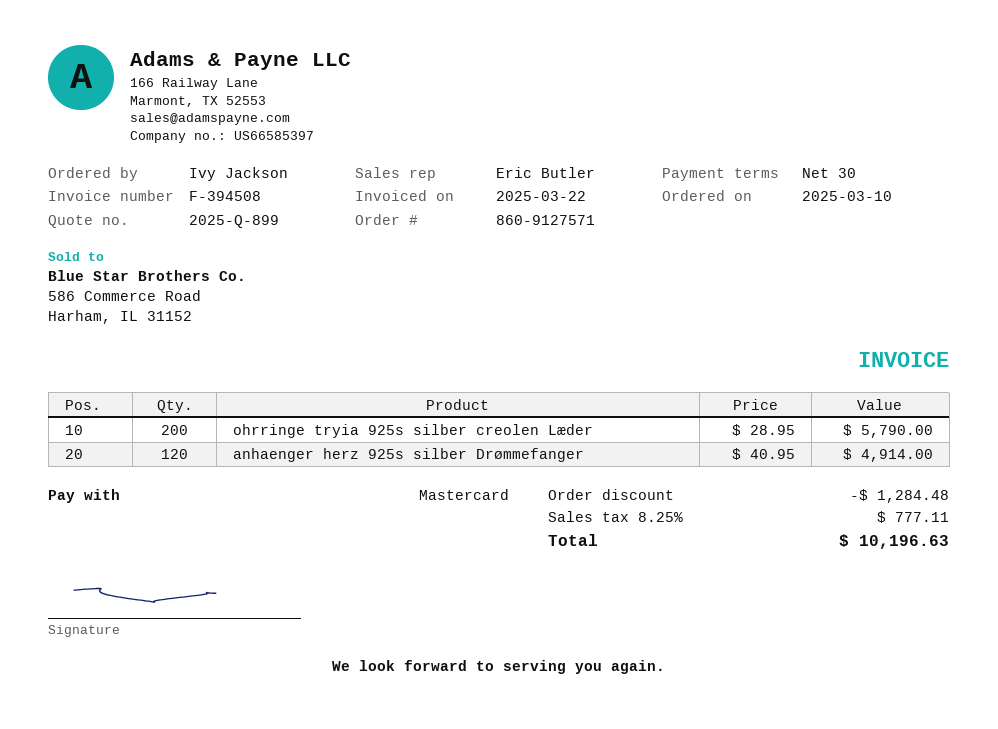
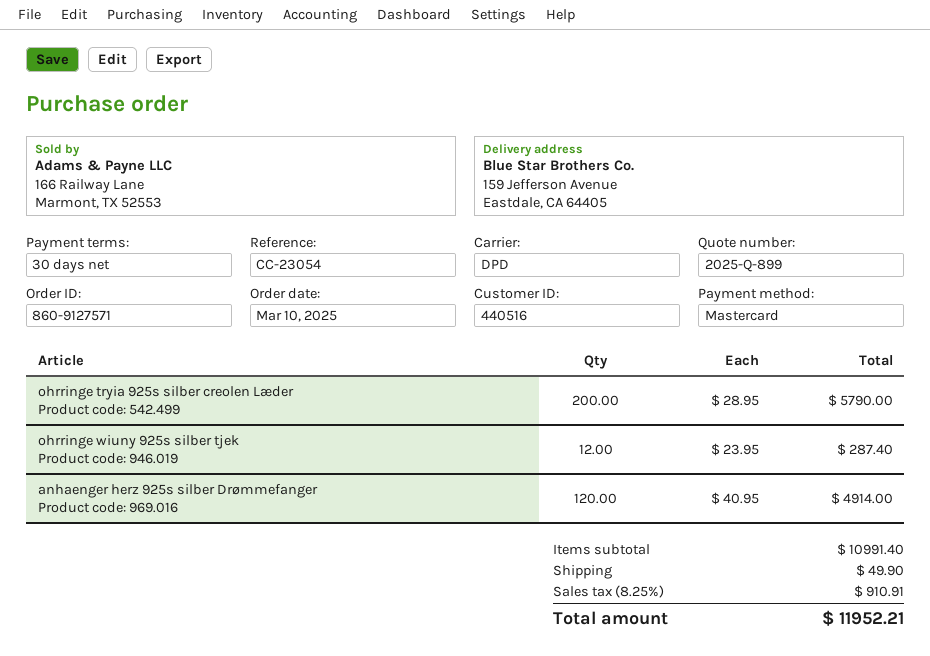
ohrringe wiuny 925s silber tjek: none -> 12 x 23.95 = 287.40
discount: 1284.48 -> none
shipping: none -> 49.90
tax: 8.25% = 777.11 -> 8.25% = 910.91
total: 10196.63 -> 11952.21

